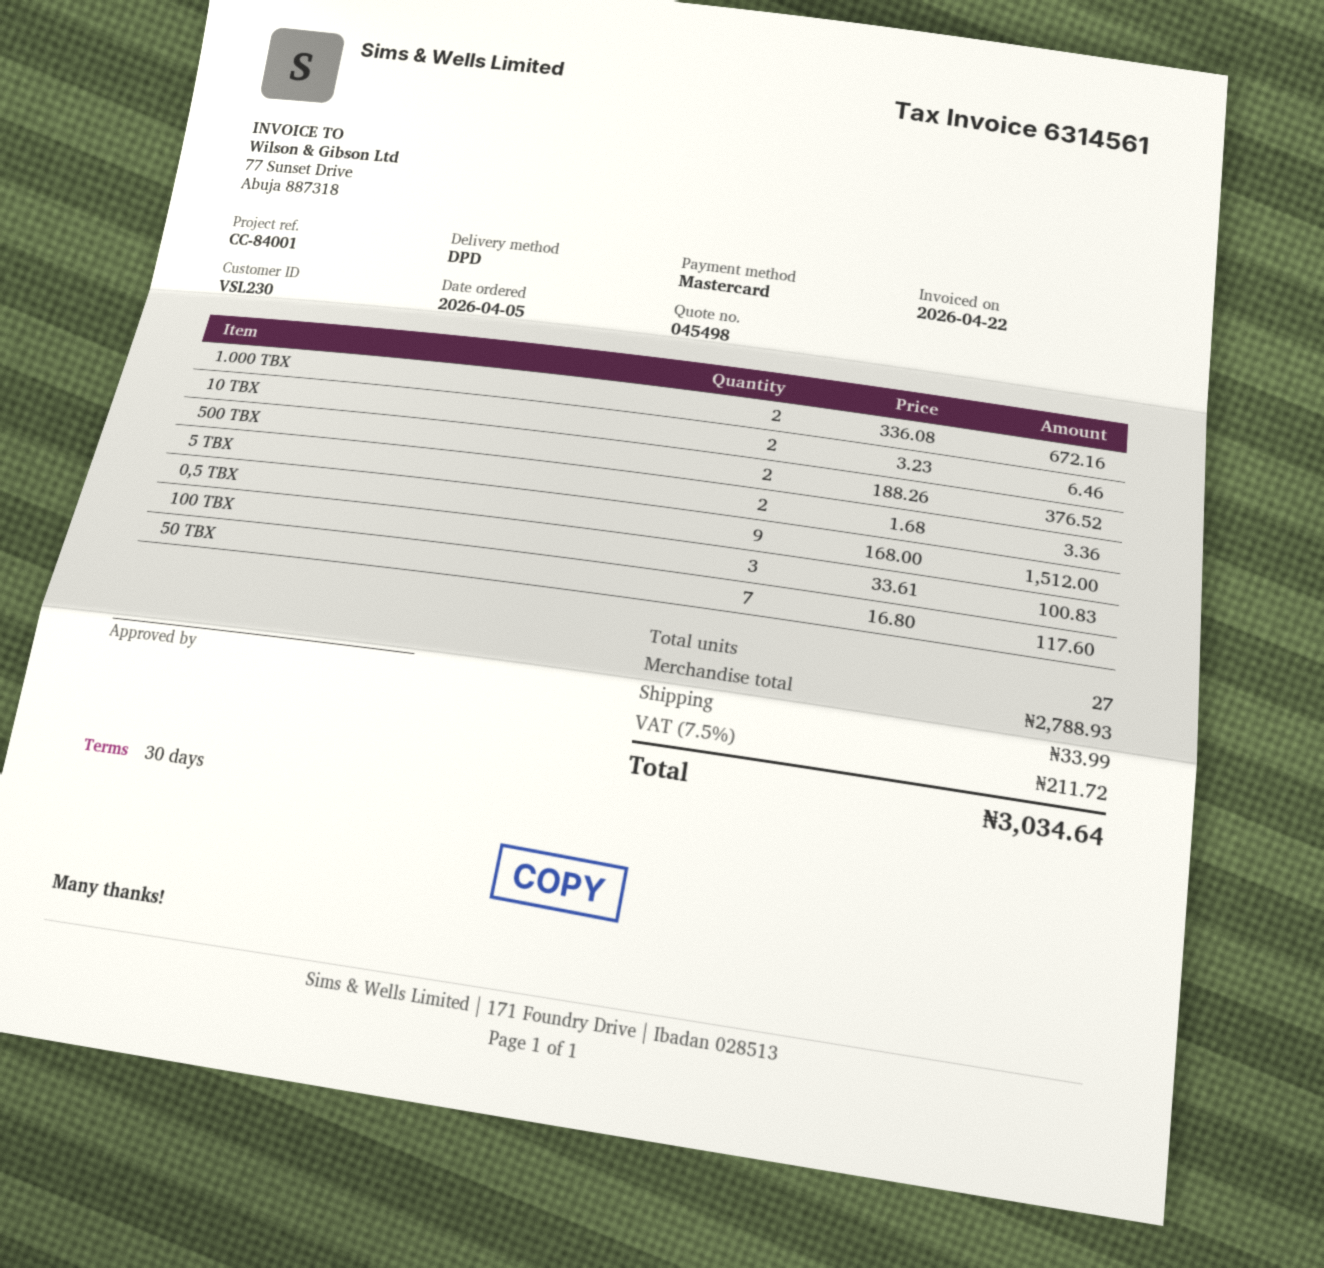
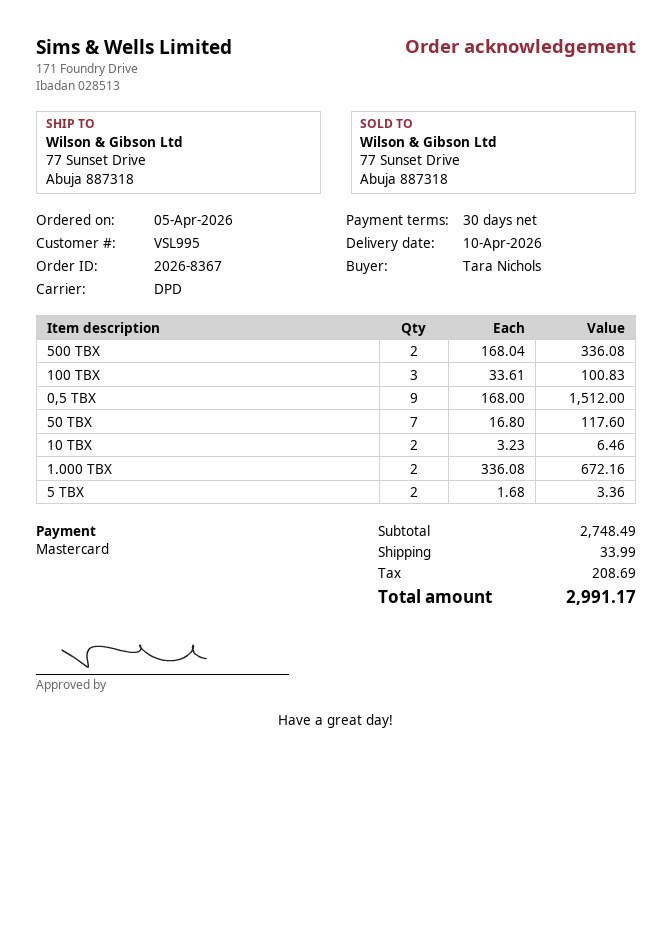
customer number: VSL230 -> VSL995
500 TBX: 2 x 188.26 = 376.52 -> 2 x 168.04 = 336.08
subtotal: 2788.93 -> 2748.49
tax: 211.72 -> 208.69
total: 3034.64 -> 2991.17

